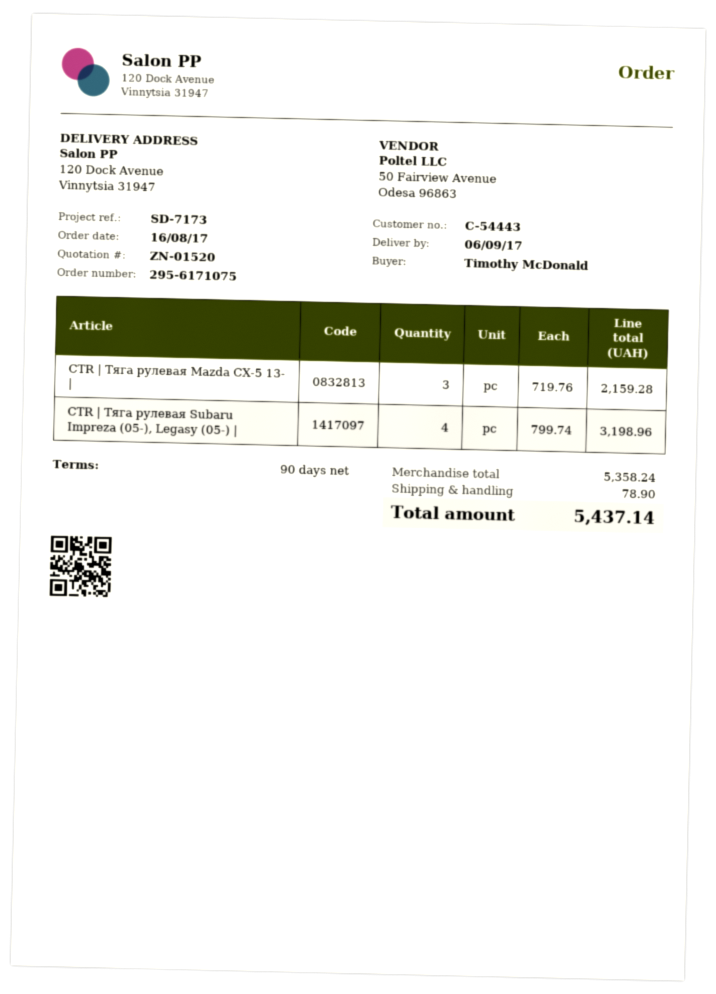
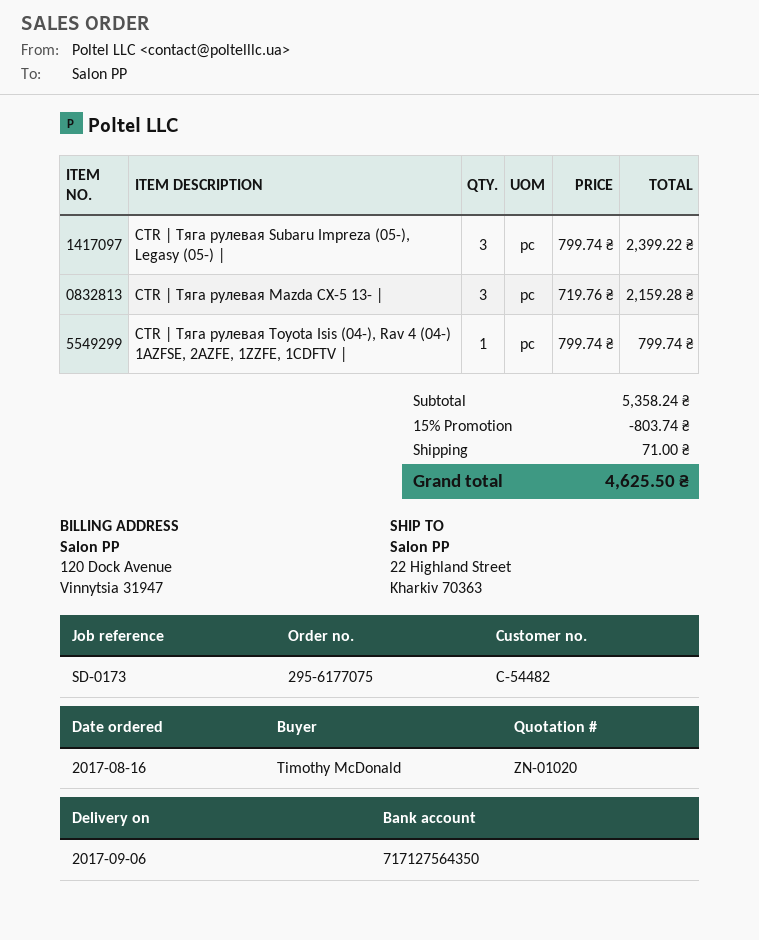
quote number: ZN-01520 -> ZN-01020
order number: 295-6171075 -> 295-6177075
customer number: C-54443 -> C-54482
reference: SD-7173 -> SD-0173
ship to: 120 Dock Avenue, Vinnytsia 31947 -> 22 Highland Street, Kharkiv 70363
CTR | Тяга рулевая Subaru Impreza (05-), Legasy (05-) |: 4 x 799.74 = 3198.96 -> 3 x 799.74 = 2399.22
CTR | Тяга рулевая Toyota Isis (04-), Rav 4 (04-) 1AZFSE, 2AZFE, 1ZZFE, 1CDFTV |: none -> 1 x 799.74 = 799.74
discount: none -> 15% = 803.74
shipping: 78.90 -> 71.00
total: 5437.14 -> 4625.50

